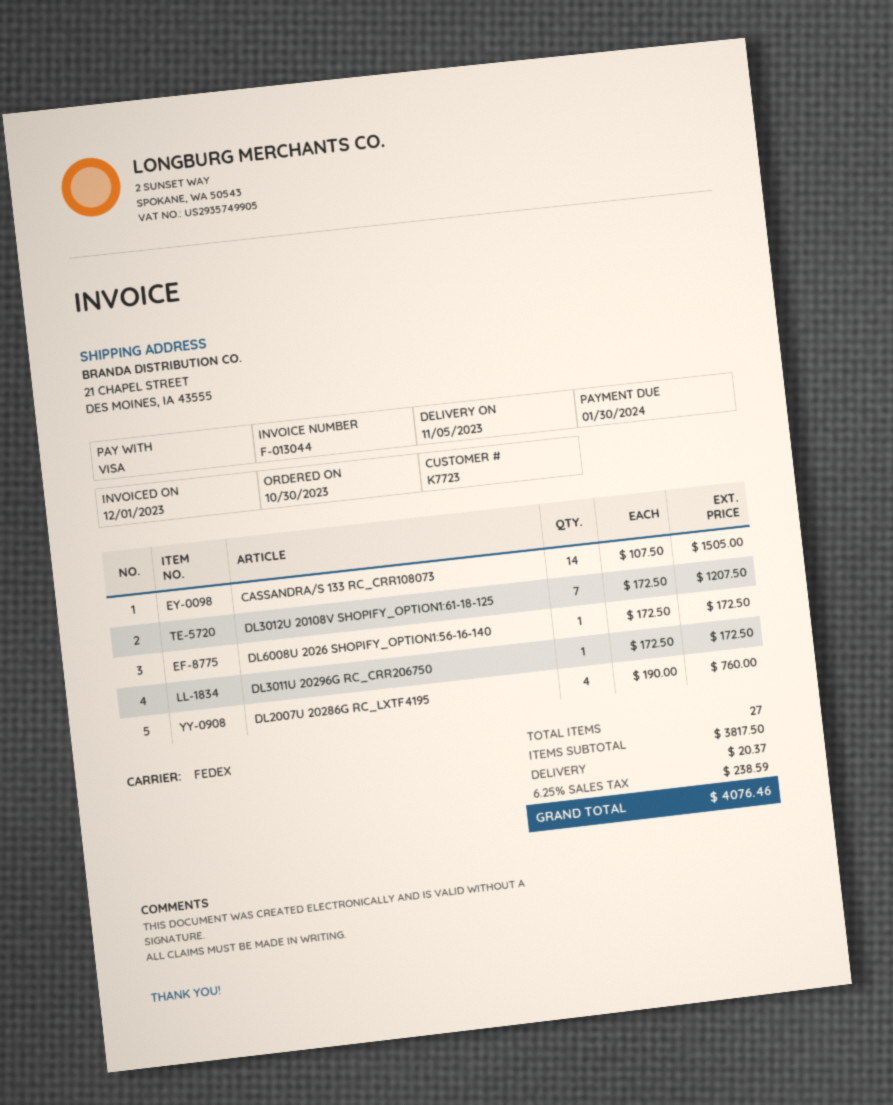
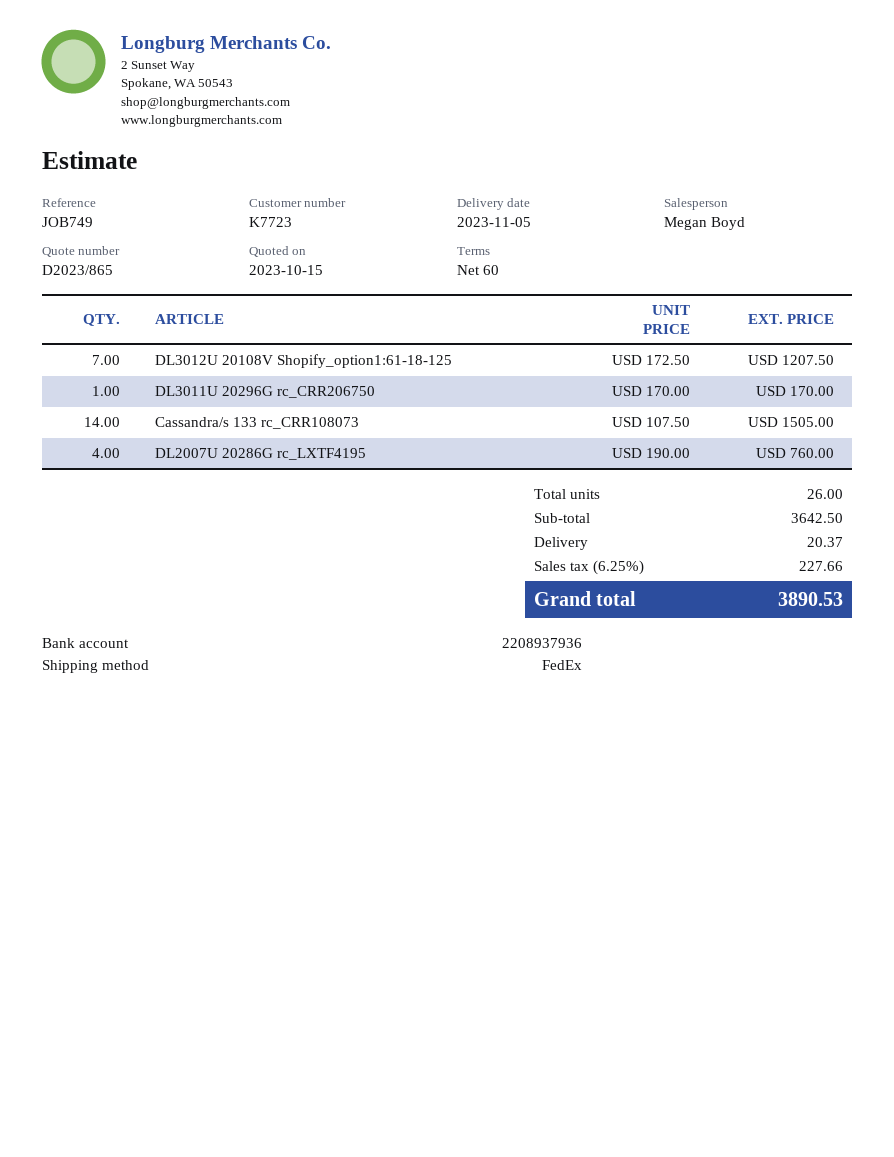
DL6008U 2026 SHOPIFY_OPTION1:56-16-140: 1 x 172.50 = 172.50 -> none
DL3011U 20296G RC_CRR206750: 1 x 172.50 = 172.50 -> 1 x 170.00 = 170.00
total quantity: 27 -> 26
subtotal: 3817.50 -> 3642.50
tax: 6.25% = 238.59 -> 6.25% = 227.66
total: 4076.46 -> 3890.53

